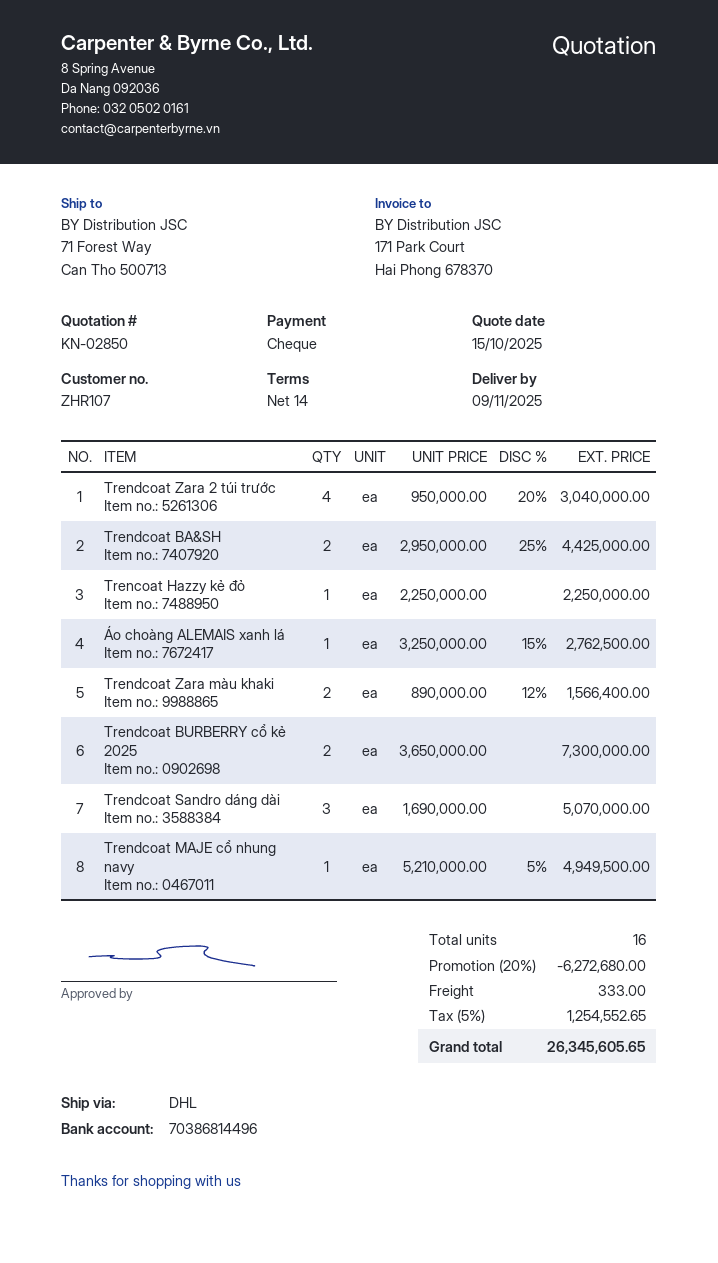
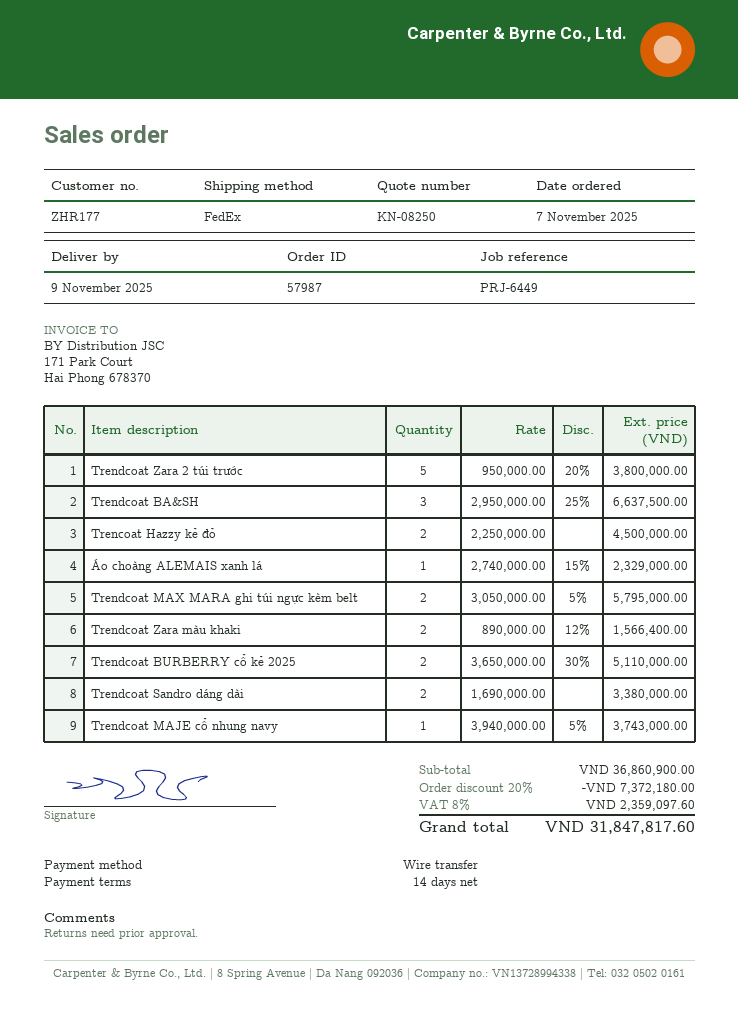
quote number: KN-02850 -> KN-08250
customer number: ZHR107 -> ZHR177
payment method: cheque -> bank transfer
shipping method: DHL -> FedEx
Trendcoat Zara 2 túi trước: 4 x 950000.00 - 20% = 3040000.00 -> 5 x 950000.00 - 20% = 3800000.00
Trendcoat BA&SH: 2 x 2950000.00 - 25% = 4425000.00 -> 3 x 2950000.00 - 25% = 6637500.00
Trencoat Hazzy kẻ đỏ: 1 x 2250000.00 = 2250000.00 -> 2 x 2250000.00 = 4500000.00
Áo choàng ALEMAIS xanh lá: 1 x 3250000.00 - 15% = 2762500.00 -> 1 x 2740000.00 - 15% = 2329000.00
Trendcoat BURBERRY cổ kẻ 2025: 2 x 3650000.00 = 7300000.00 -> 2 x 3650000.00 - 30% = 5110000.00
Trendcoat Sandro dáng dài: 3 x 1690000.00 = 5070000.00 -> 2 x 1690000.00 = 3380000.00
Trendcoat MAJE cổ nhung navy: 1 x 5210000.00 - 5% = 4949500.00 -> 1 x 3940000.00 - 5% = 3743000.00
Trendcoat MAX MARA ghi túi ngực kèm belt: none -> 2 x 3050000.00 - 5% = 5795000.00
discount: 20% = 6272680.00 -> 20% = 7372180.00
shipping: 333.00 -> none
tax: 5% = 1254552.65 -> 8% = 2359097.60
total: 26345605.65 -> 31847817.60

